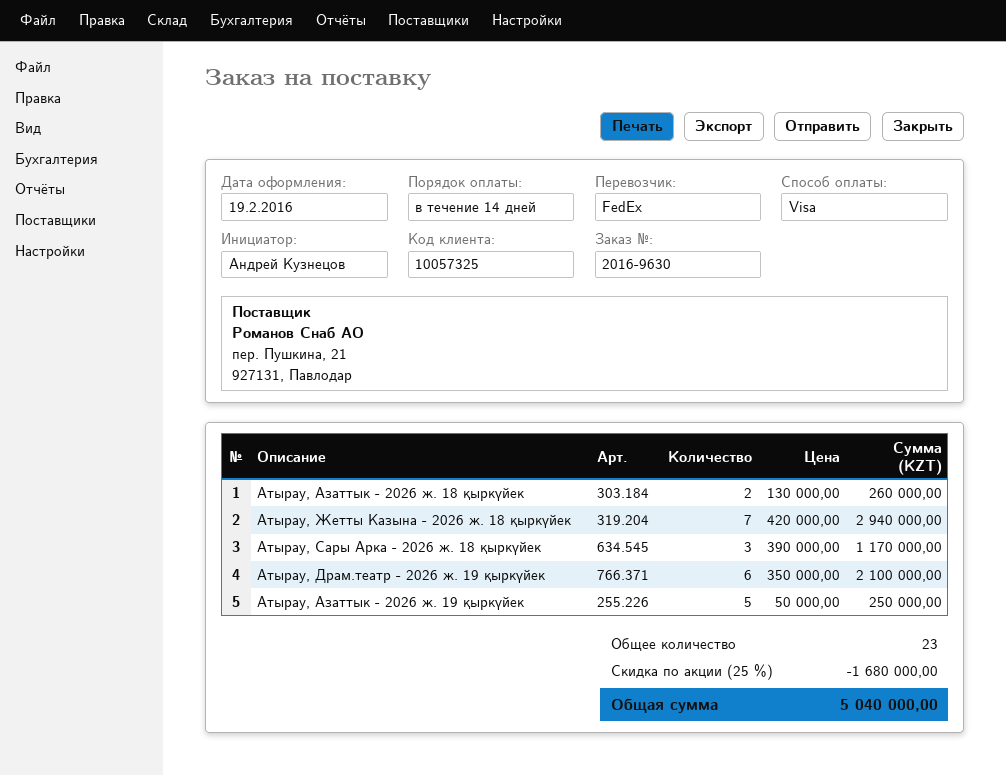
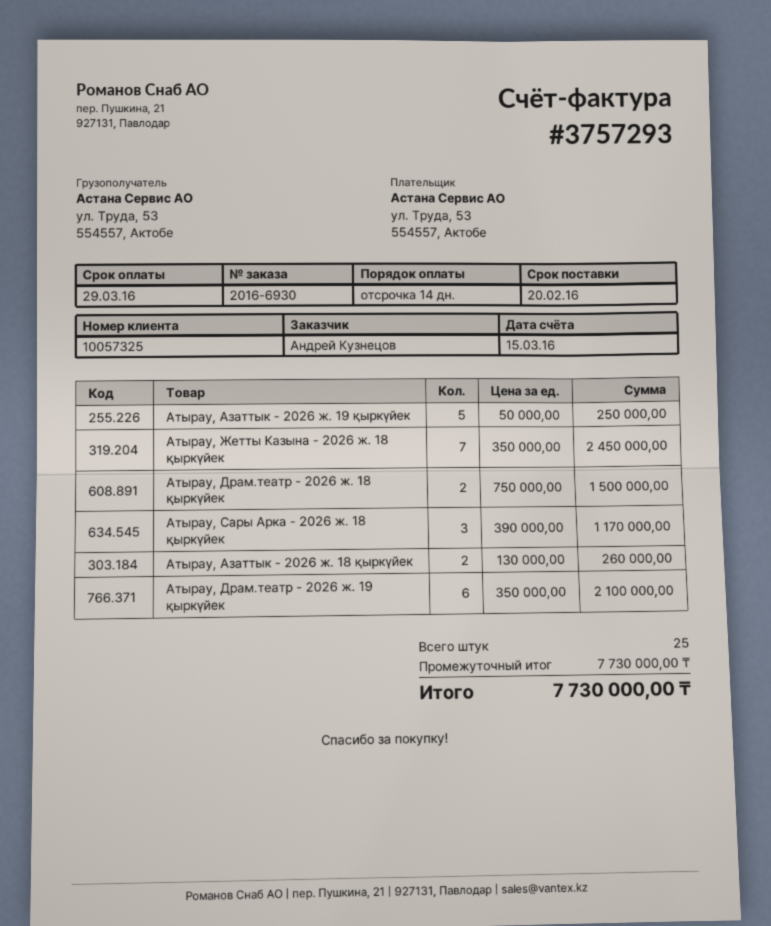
order number: 2016-9630 -> 2016-6930
Атырау, Жетты Казына - 2026 ж. 18 қыркүйек: 7 x 420000.00 = 2940000.00 -> 7 x 350000.00 = 2450000.00
Атырау, Драм.театр - 2026 ж. 18 қыркүйек: none -> 2 x 750000.00 = 1500000.00
total quantity: 23 -> 25
discount: 25% = 1680000.00 -> none
total: 5040000.00 -> 7730000.00

